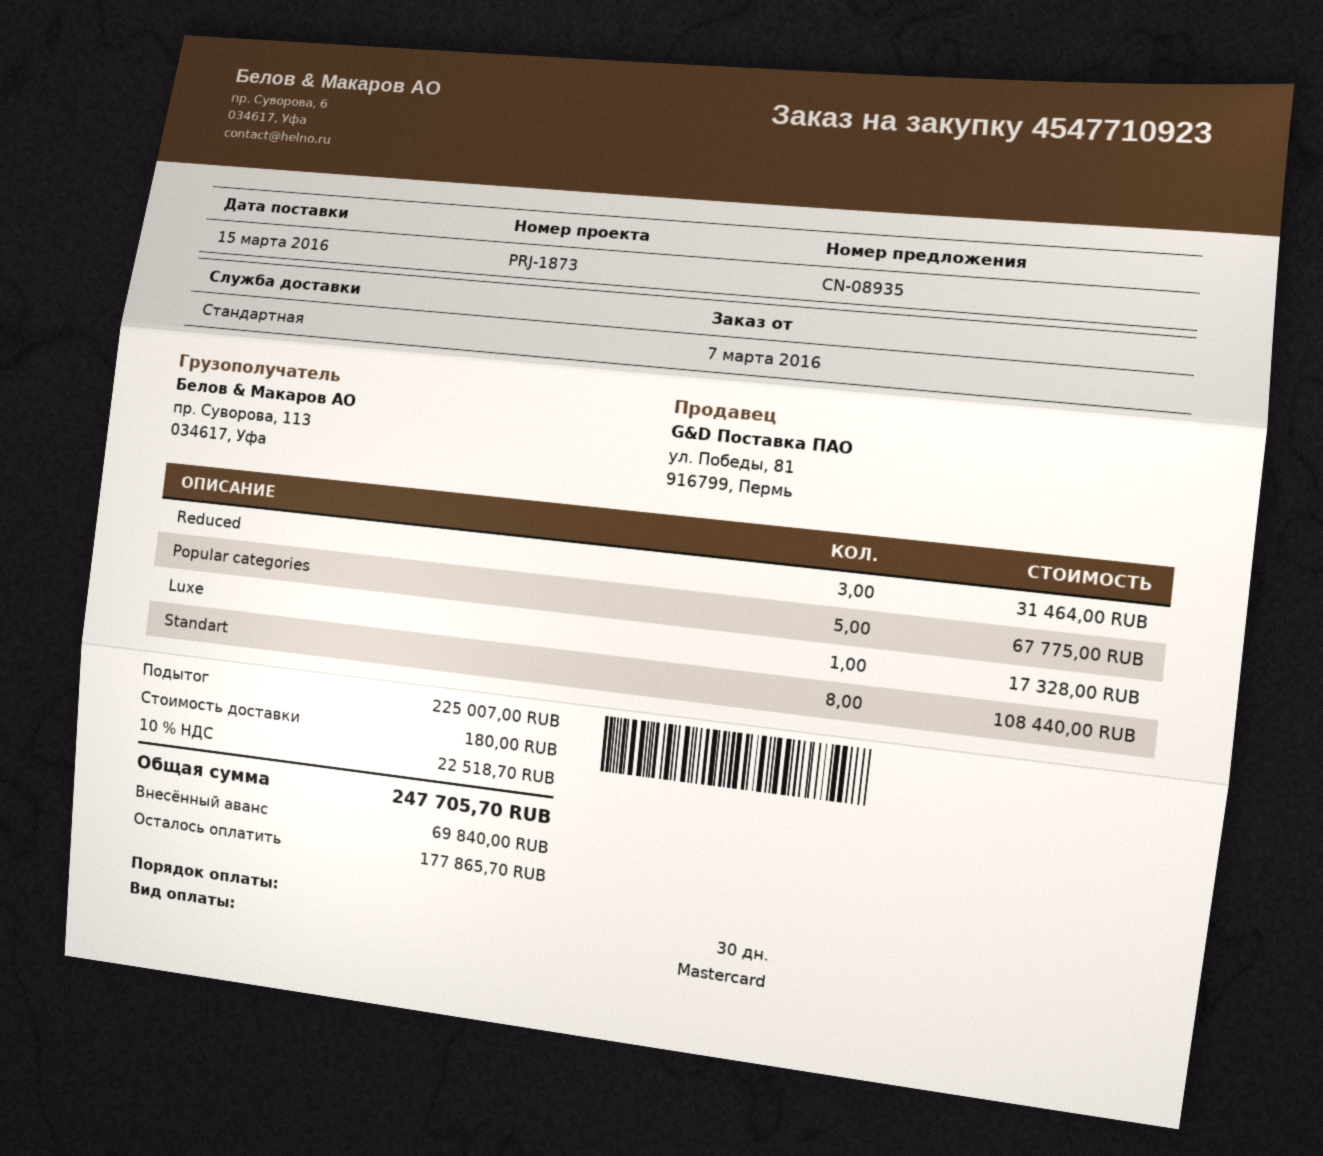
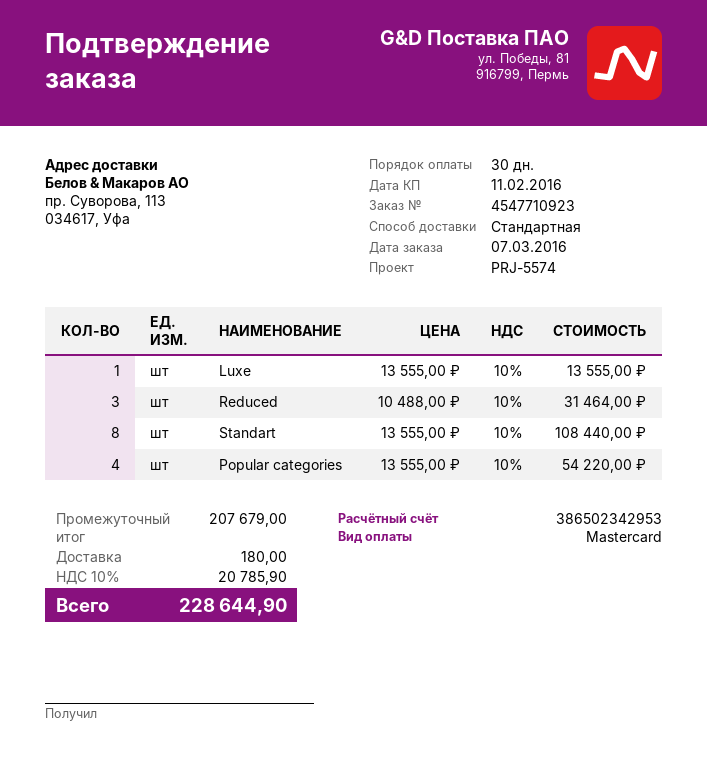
reference: PRJ-1873 -> PRJ-5574
Popular categories: 5 for 67775.00 -> 4 for 54220.00
Luxe: 1 for 17328.00 -> 1 for 13555.00
subtotal: 225007.00 -> 207679.00
tax: 10% = 22518.70 -> 10% = 20785.90
total: 247705.70 -> 228644.90

